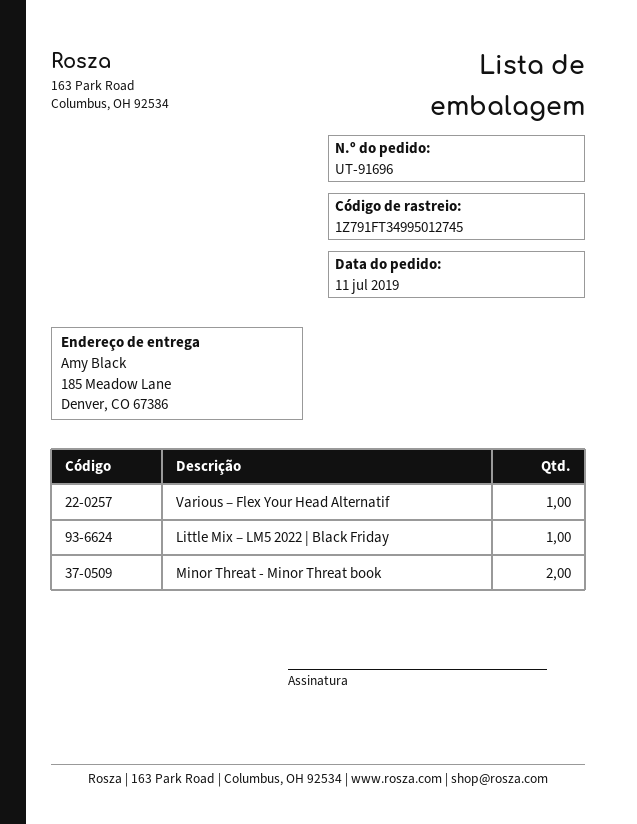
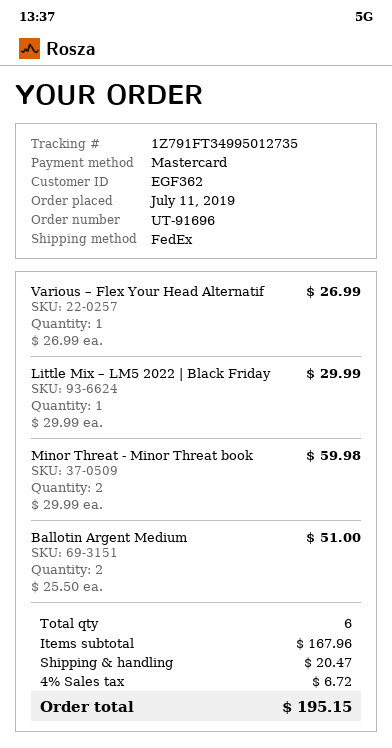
tracking number: 1Z791FT34995012745 -> 1Z791FT34995012735
Ballotin Argent Medium: none -> 2

